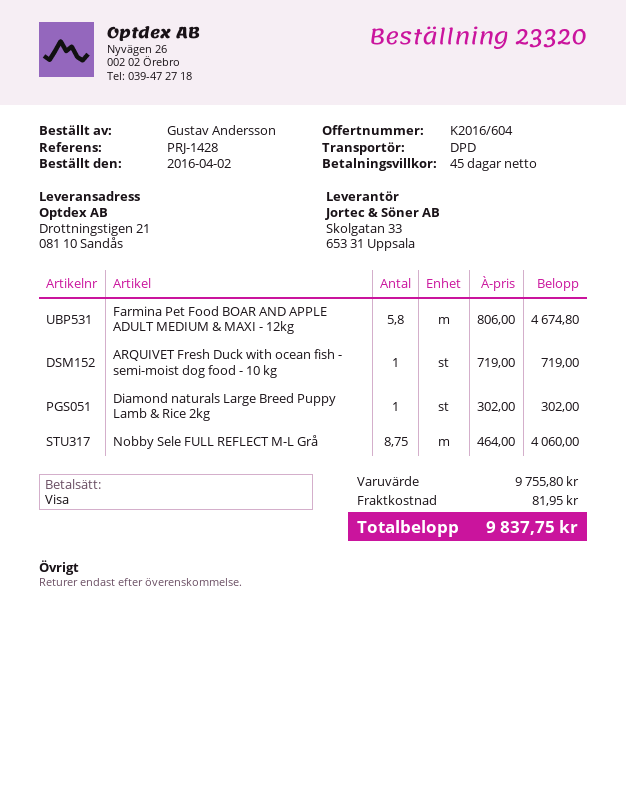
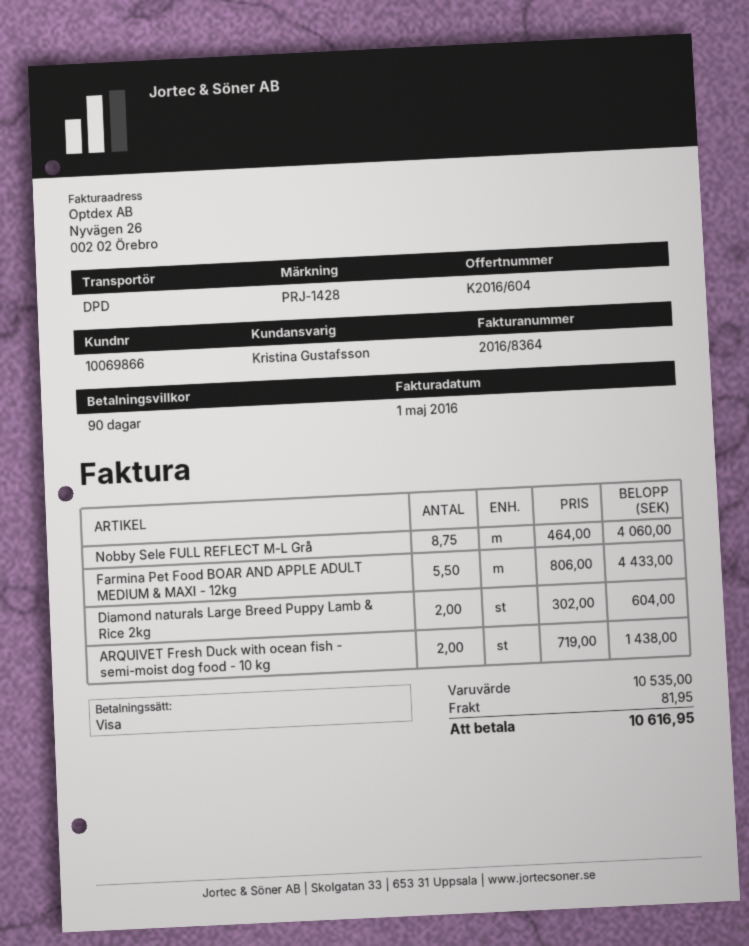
payment terms: 45 days -> 90 days
Farmina Pet Food BOAR AND APPLE ADULT MEDIUM & MAXI - 12kg: 5.8 x 806.00 = 4674.80 -> 5.5 x 806.00 = 4433.00
ARQUIVET Fresh Duck with ocean fish - semi-moist dog food - 10 kg: 1 x 719.00 = 719.00 -> 2 x 719.00 = 1438.00
Diamond naturals Large Breed Puppy Lamb & Rice 2kg: 1 x 302.00 = 302.00 -> 2 x 302.00 = 604.00
subtotal: 9755.80 -> 10535.00
total: 9837.75 -> 10616.95

